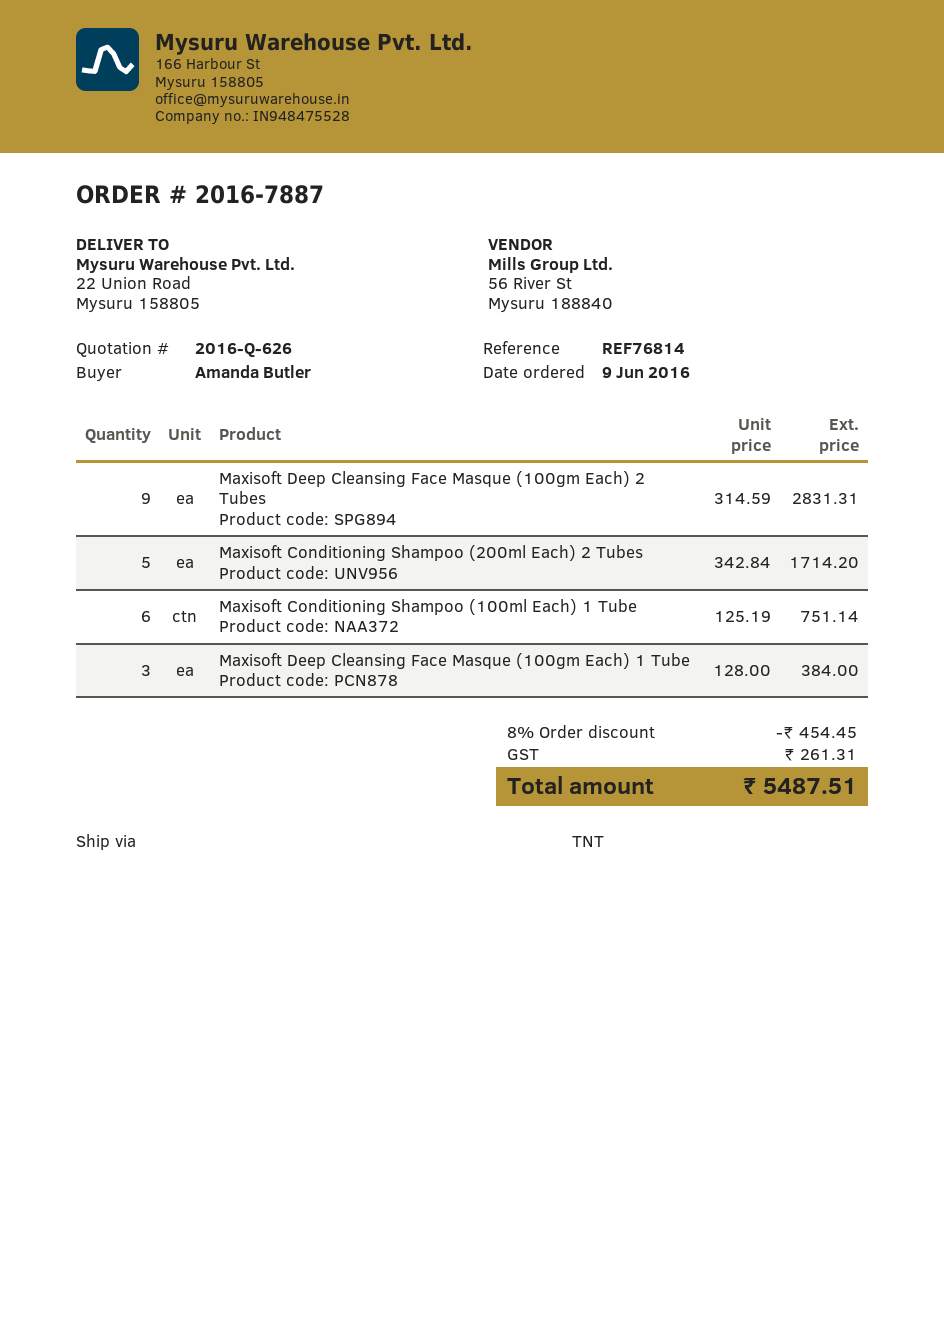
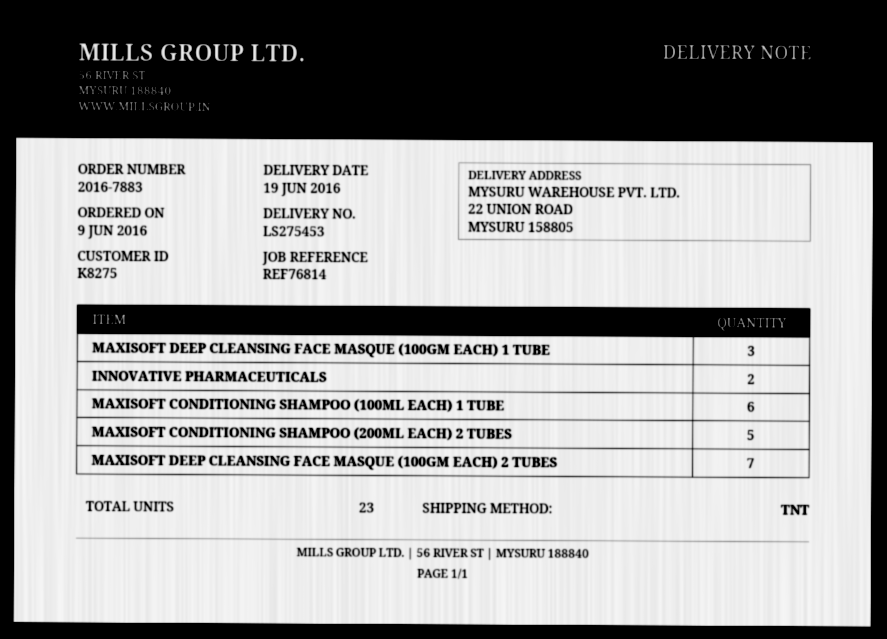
order number: 2016-7887 -> 2016-7883
Maxisoft Deep Cleansing Face Masque (100gm Each) 2 Tubes: 9 -> 7
INNOVATIVE PHARMACEUTICALS: none -> 2

